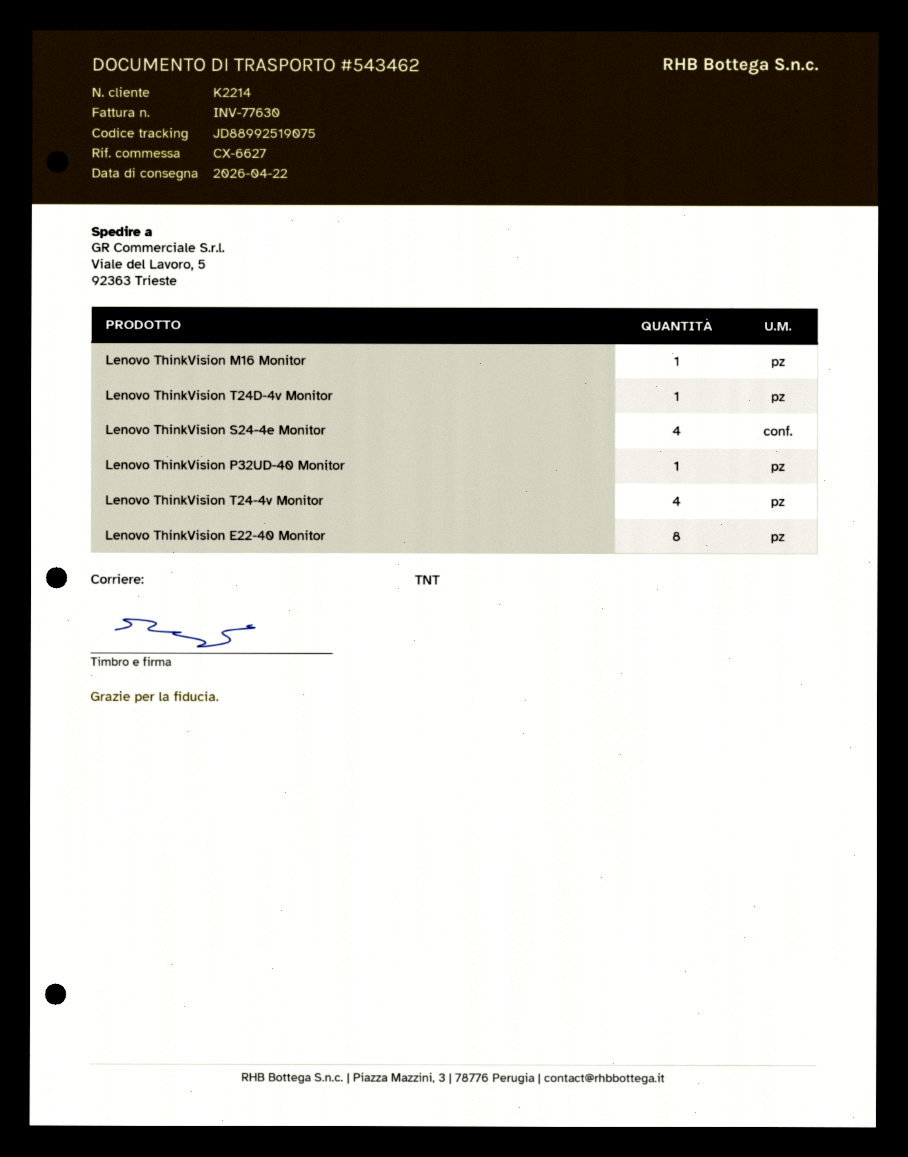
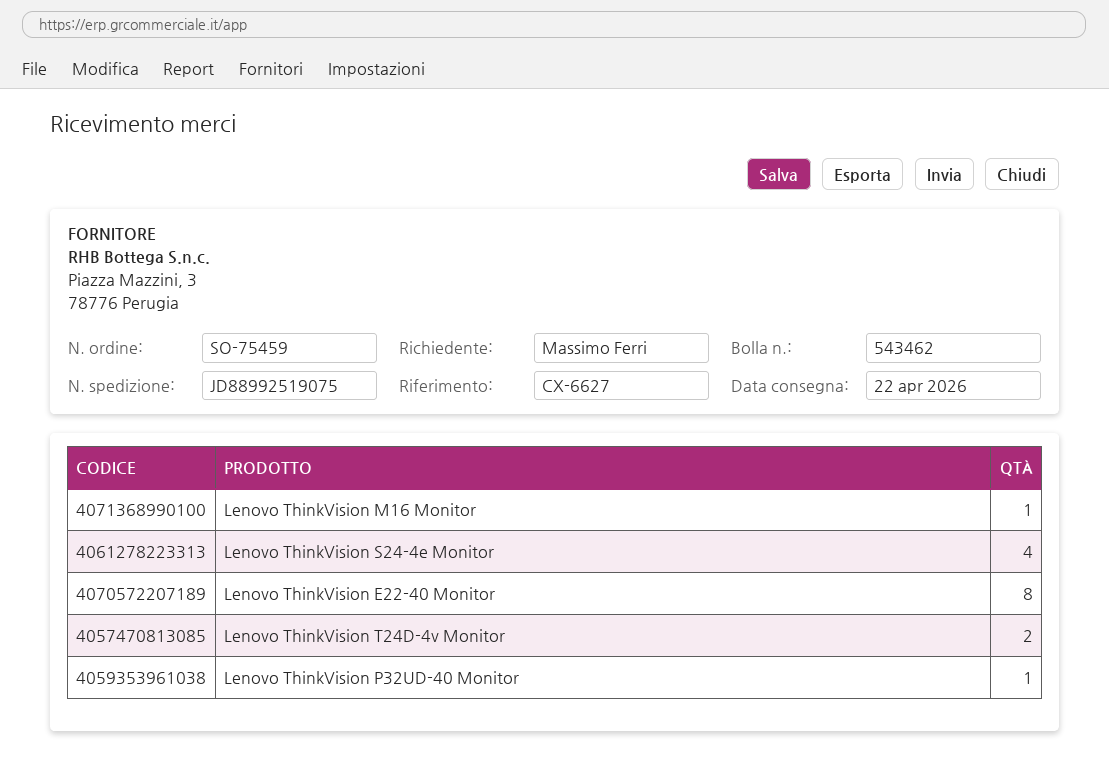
Lenovo ThinkVision T24D-4v Monitor: 1 -> 2
Lenovo ThinkVision T24-4v Monitor: 4 -> none

